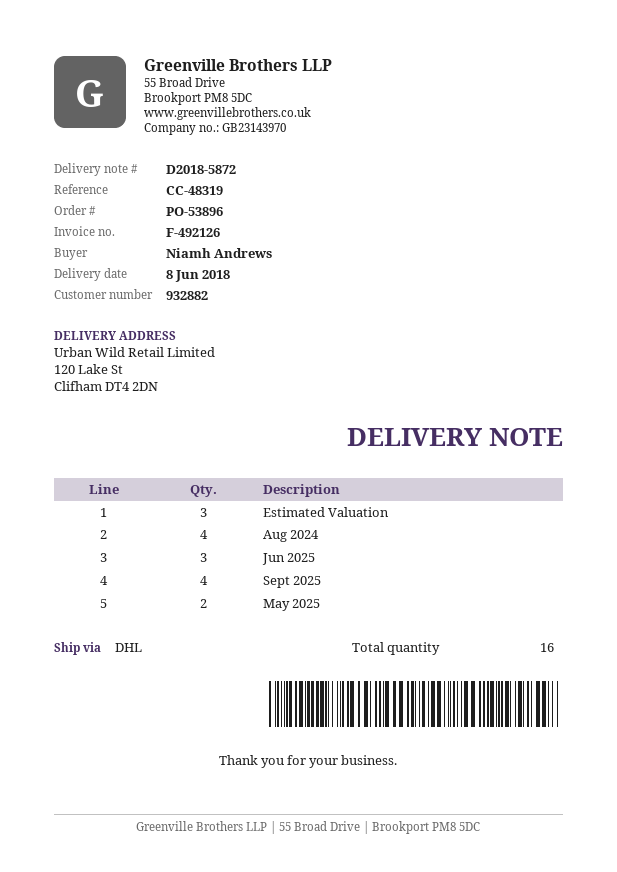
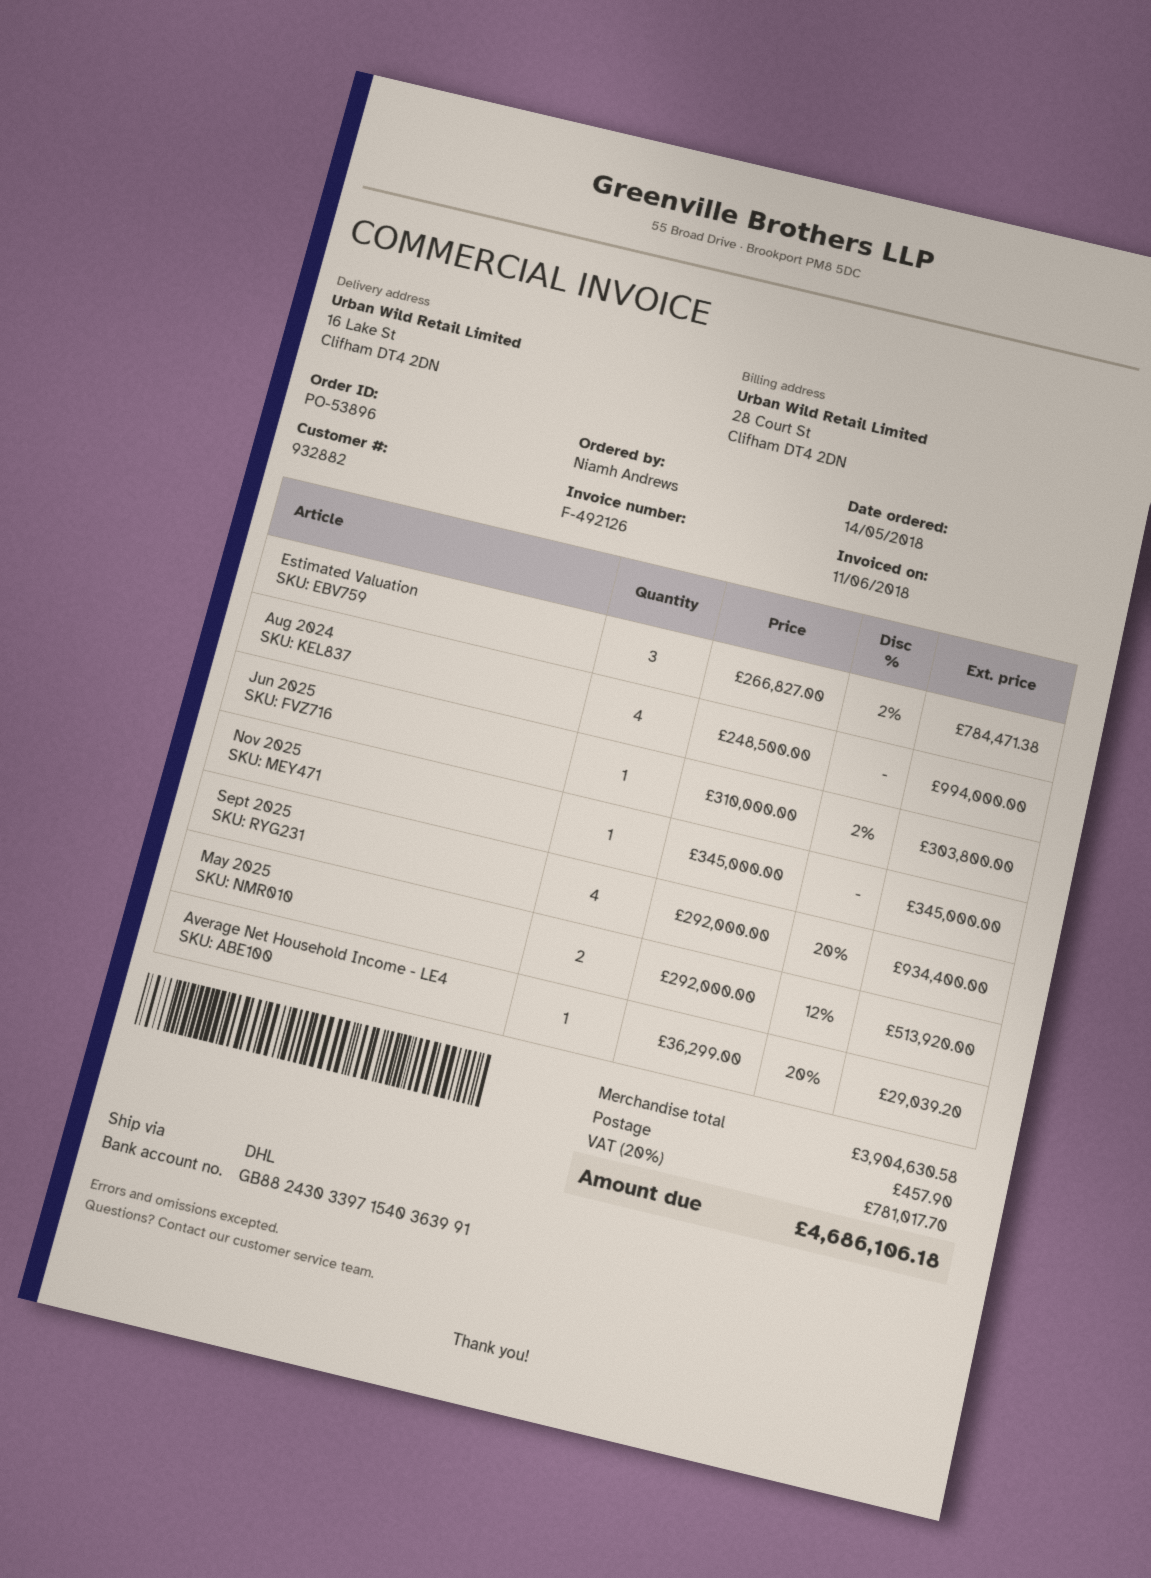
ship to: 120 Lake St, Clifham DT4 2DN -> 16 Lake St, Clifham DT4 2DN
Jun 2025: 3 -> 1
Nov 2025: none -> 1
Average Net Household Income - LE4: none -> 1

